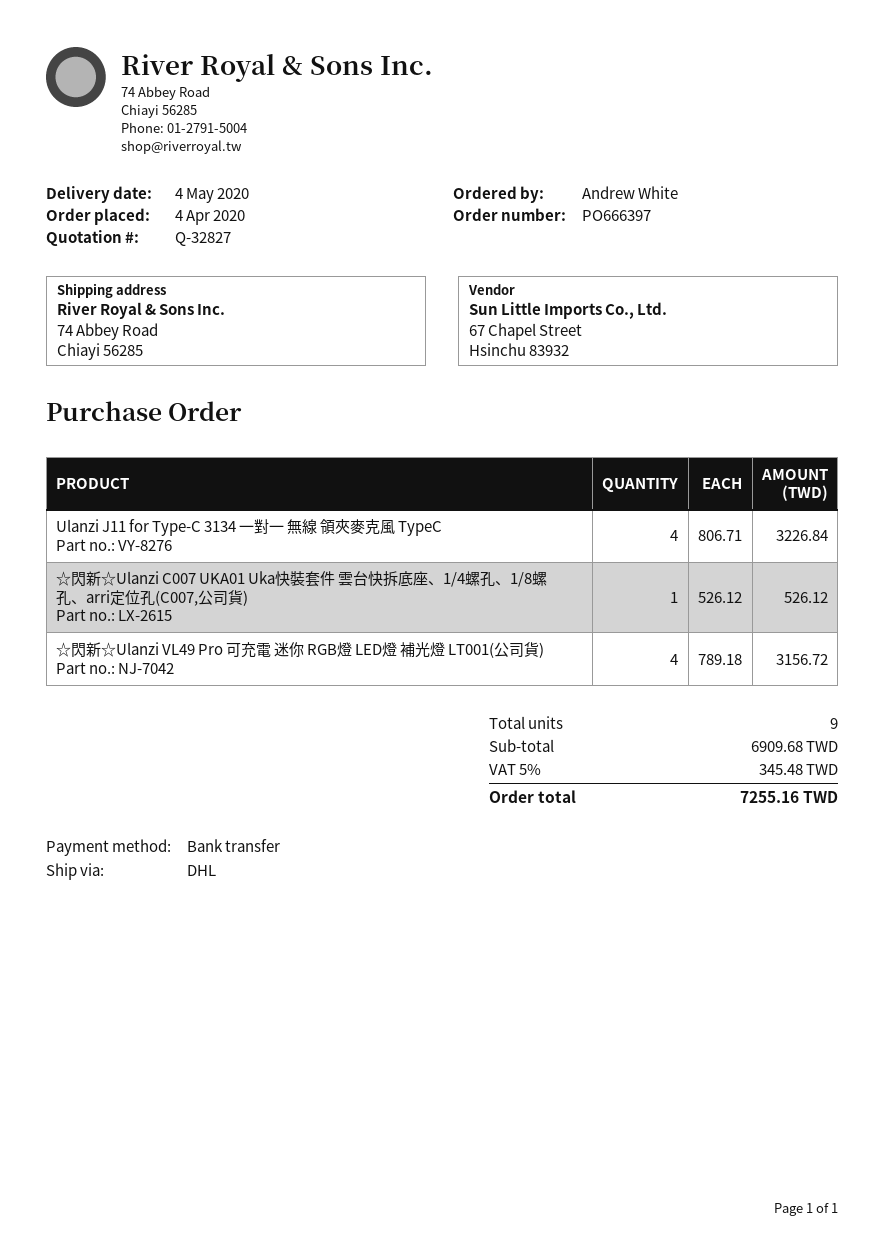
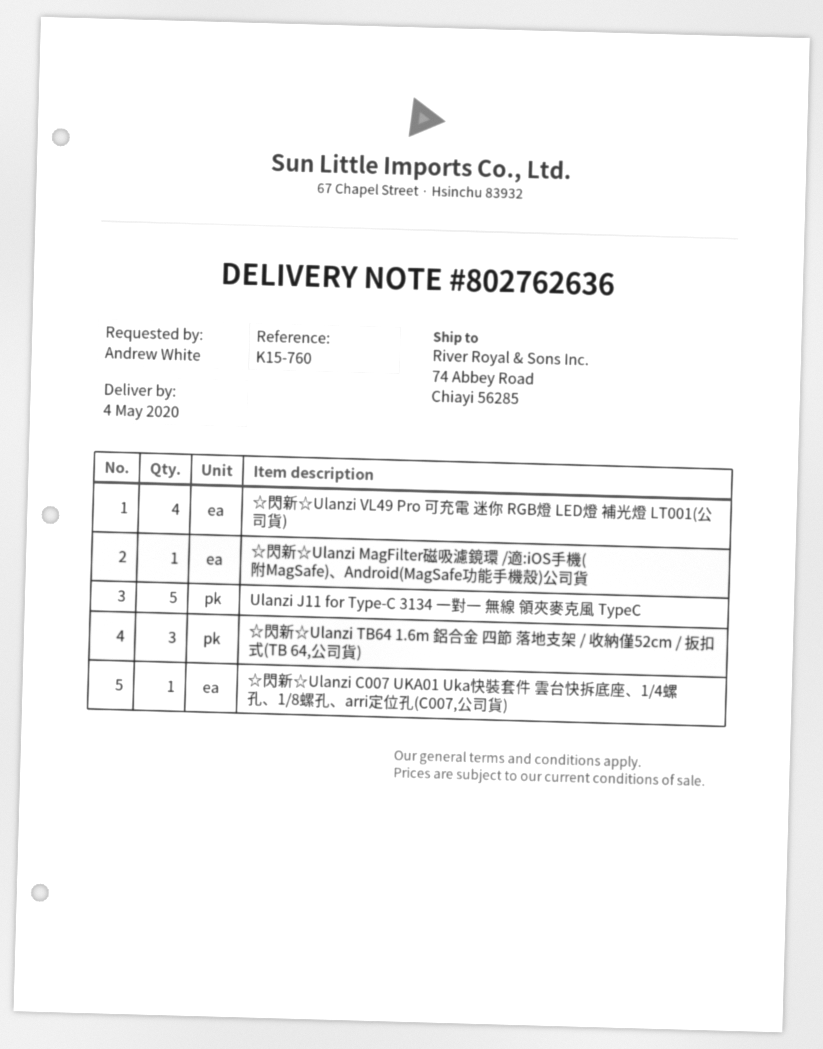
Ulanzi J11 for Type-C 3134 一對一 無線 領夾麥克風 TypeC: 4 -> 5
☆閃新☆Ulanzi MagFilter磁吸濾鏡環 /適:iOS手機(附MagSafe)、Android(MagSafe功能手機殼)公司貨: none -> 1
☆閃新☆Ulanzi TB64 1.6m 鋁合金 四節 落地支架 / 收納僅52cm / 扳扣式(TB 64,公司貨): none -> 3

